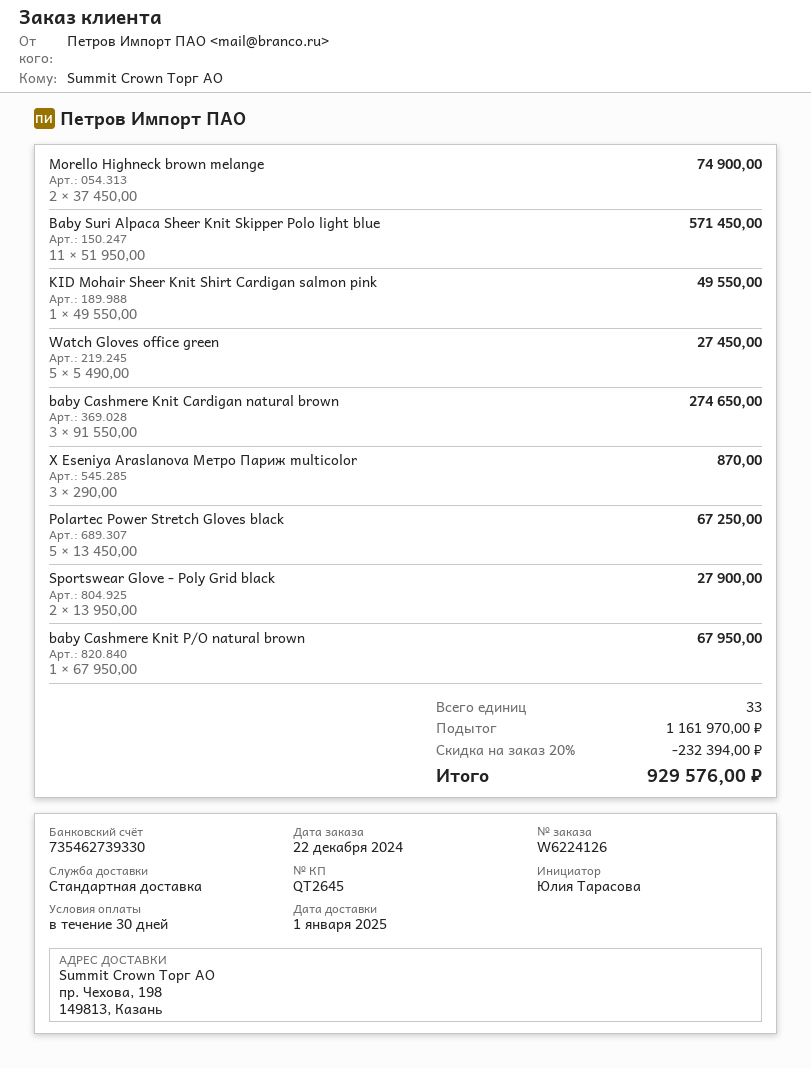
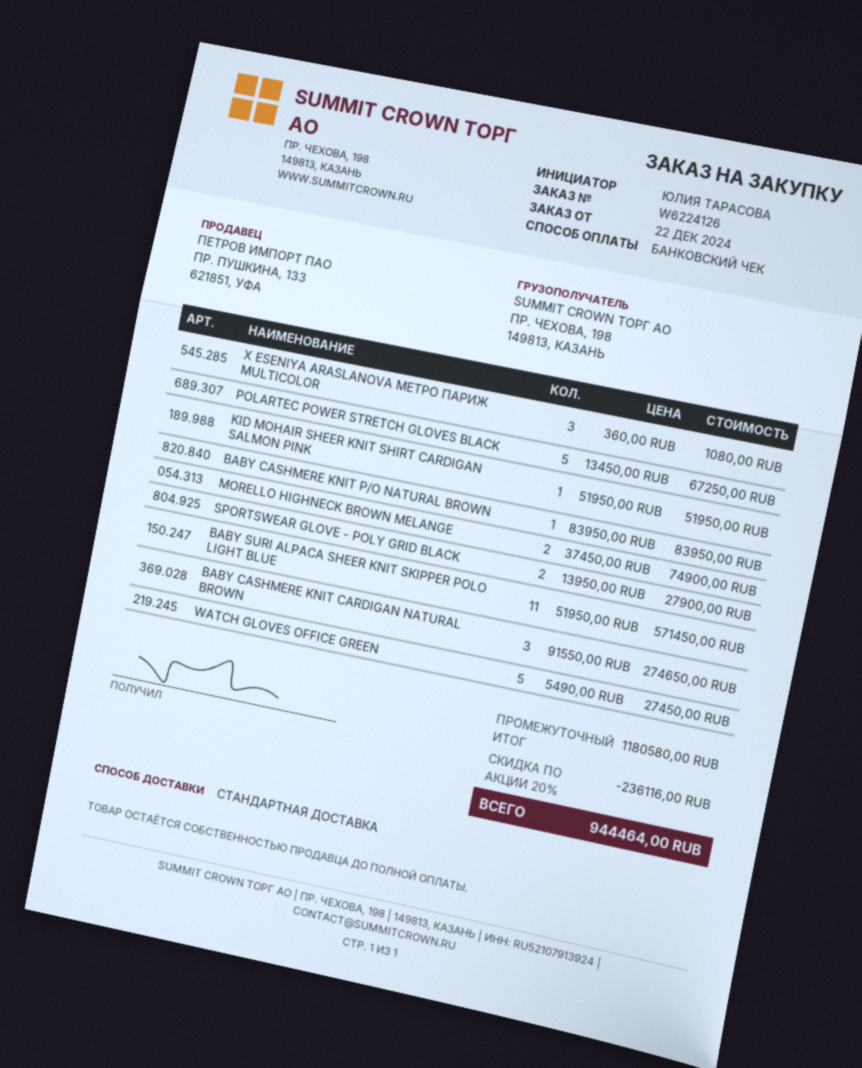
KID Mohair Sheer Knit Shirt Cardigan salmon pink: 1 x 49550.00 = 49550.00 -> 1 x 51950.00 = 51950.00
X Eseniya Araslanova Метро Париж multicolor: 3 x 290.00 = 870.00 -> 3 x 360.00 = 1080.00
baby Cashmere Knit P/O natural brown: 1 x 67950.00 = 67950.00 -> 1 x 83950.00 = 83950.00
subtotal: 1161970.00 -> 1180580.00
discount: 20% = 232394.00 -> 20% = 236116.00
total: 929576.00 -> 944464.00

